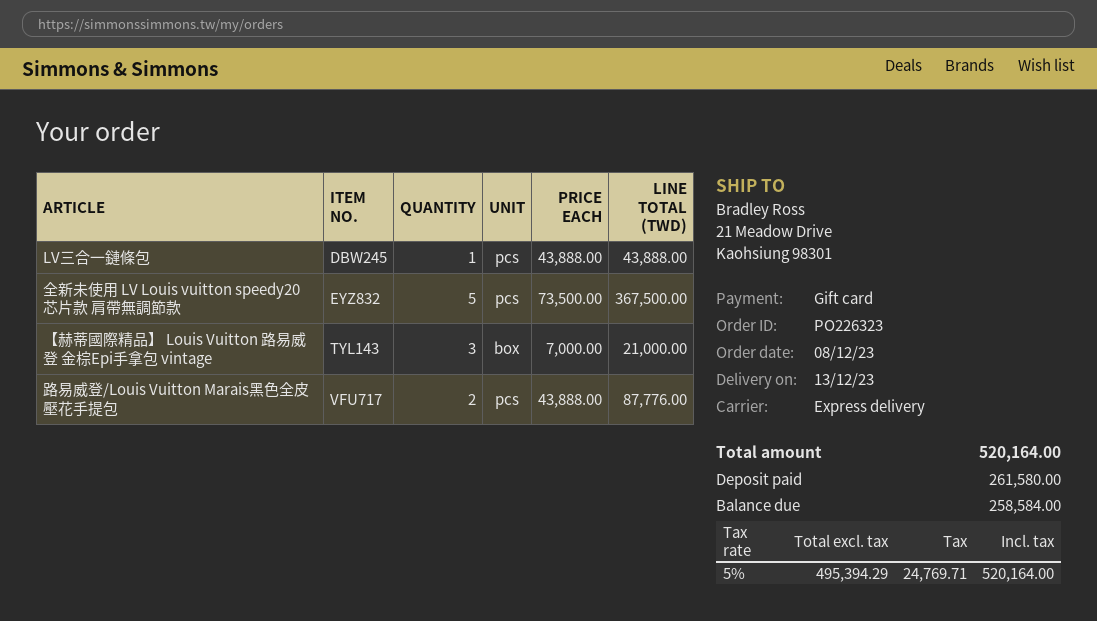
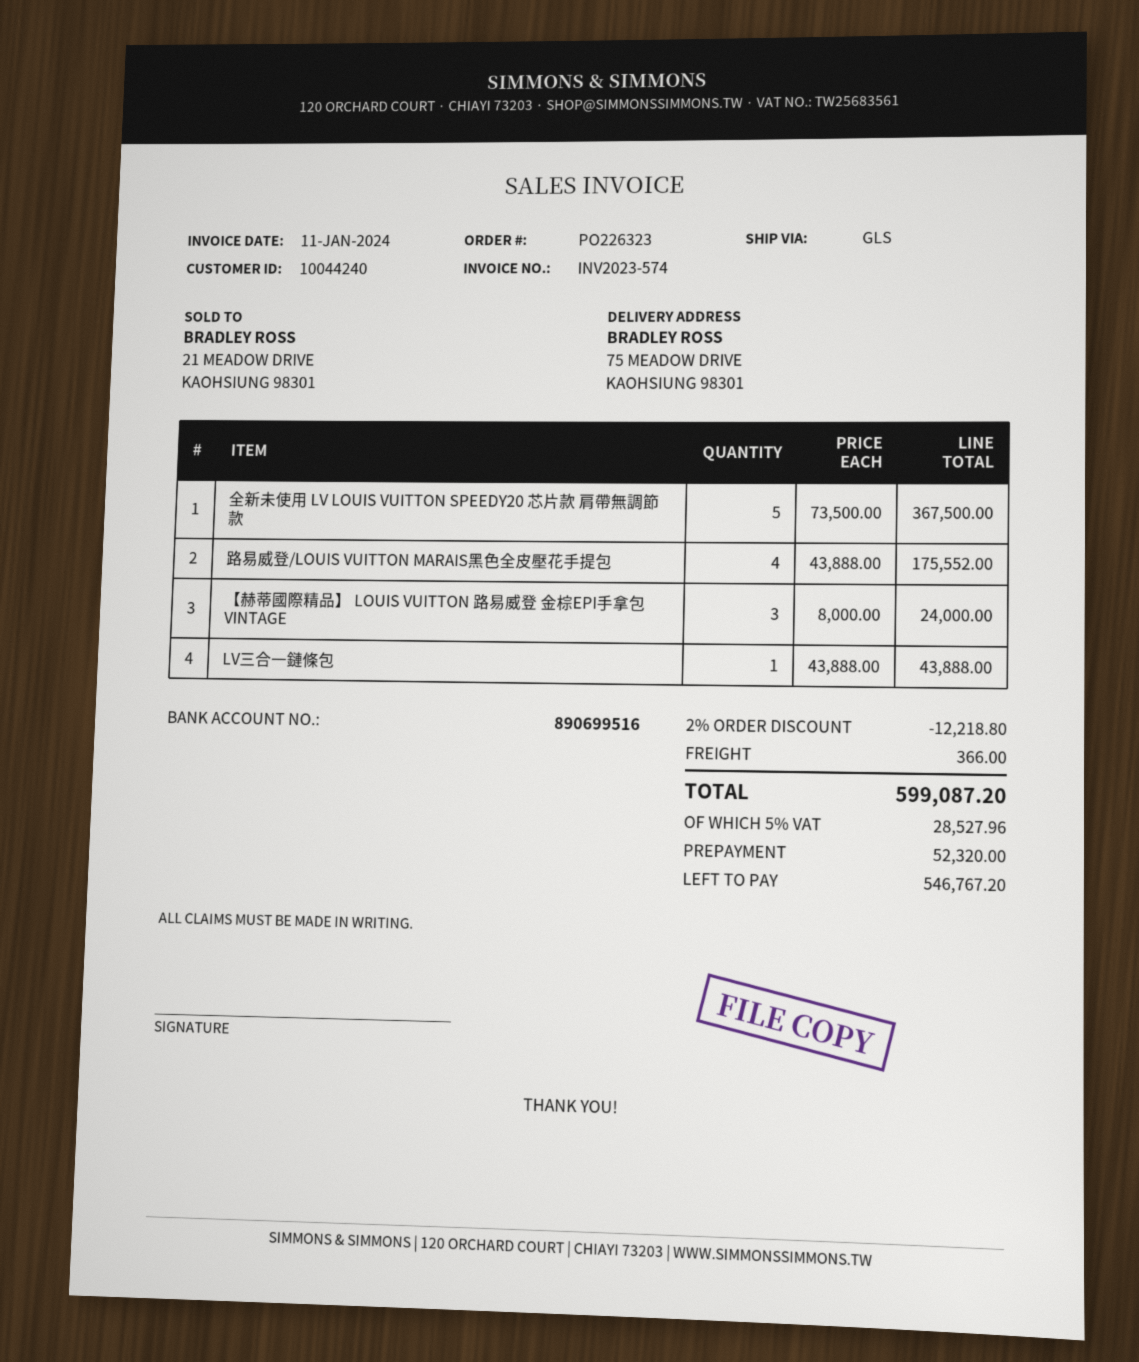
shipping method: express -> GLS
ship to: 21 Meadow Drive, Kaohsiung 98301 -> 75 MEADOW DRIVE, KAOHSIUNG 98301
【赫蒂國際精品】 Louis Vuitton 路易威登 金棕Epi手拿包 vintage: 3 x 7000.00 = 21000.00 -> 3 x 8000.00 = 24000.00
路易威登/Louis Vuitton Marais黑色全皮壓花手提包: 2 x 43888.00 = 87776.00 -> 4 x 43888.00 = 175552.00
discount: none -> 2% = 12218.80
shipping: none -> 366.00
tax: 5% = 24769.71 -> 5% = 28527.96
total: 520164.00 -> 599087.20
deposit: 261580.00 -> 52320.00
balance: 258584.00 -> 546767.20

